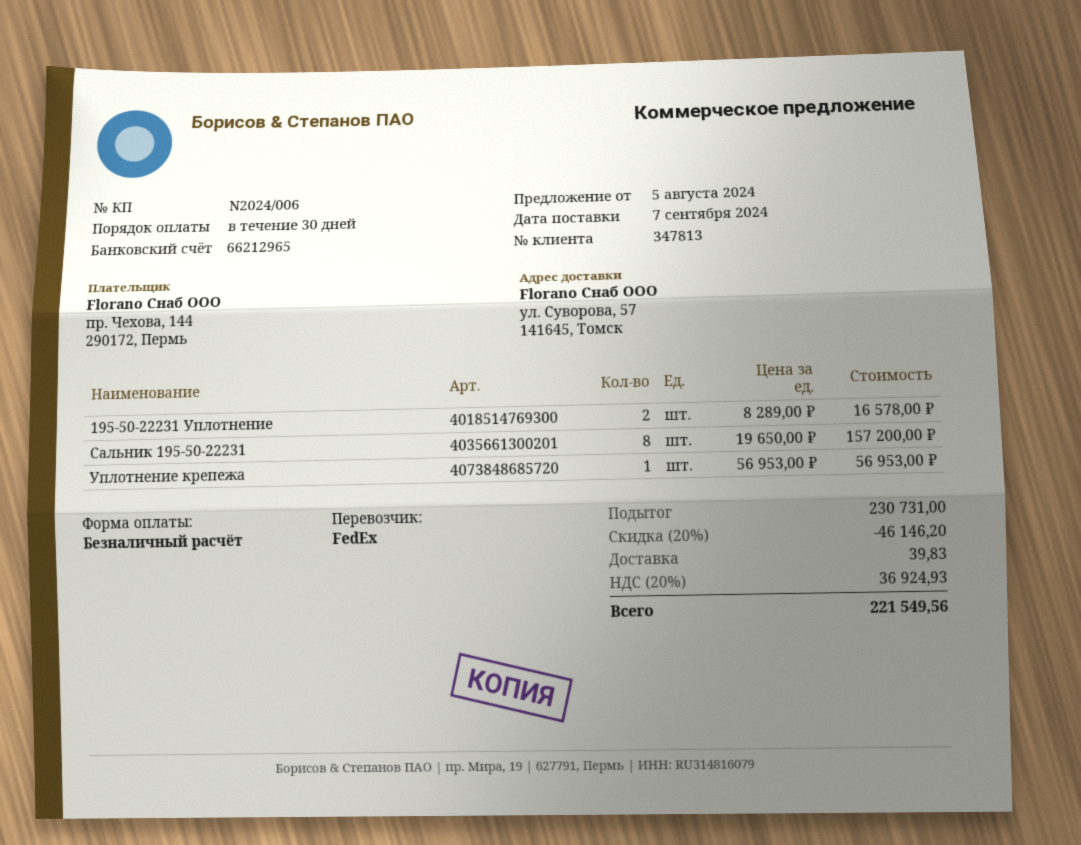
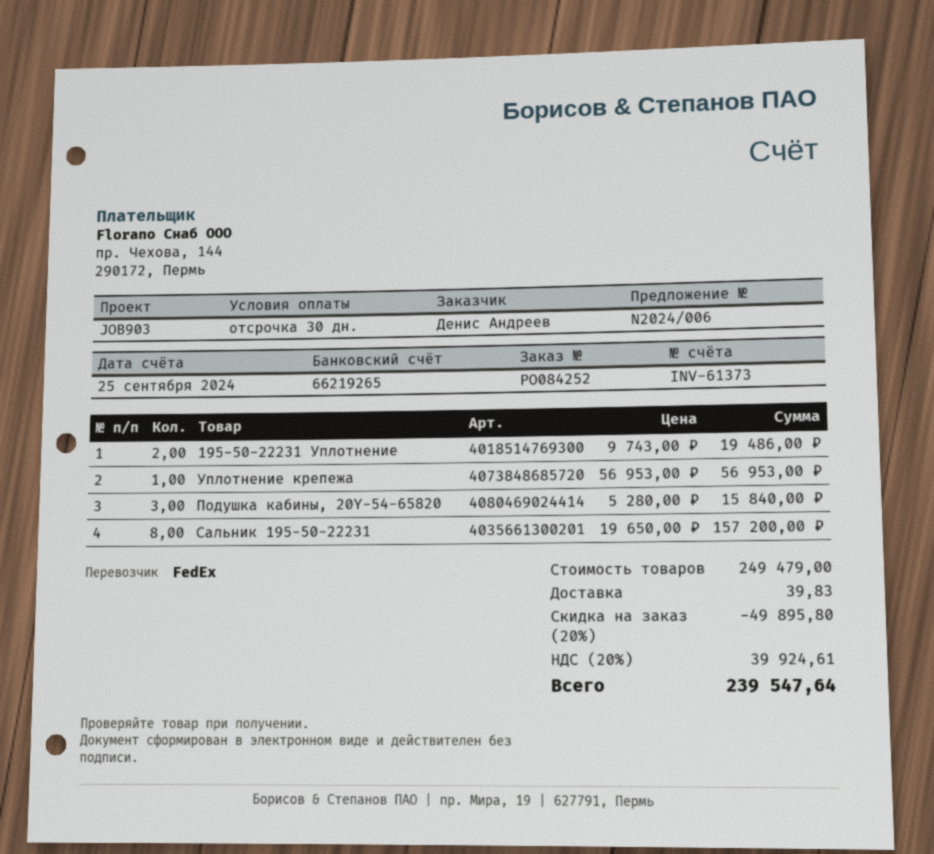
bank account: 66212965 -> 66219265
195-50-22231 Уплотнение: 2 x 8289.00 = 16578.00 -> 2 x 9743.00 = 19486.00
Подушка кабины, 20Y-54-65820: none -> 3 x 5280.00 = 15840.00
subtotal: 230731.00 -> 249479.00
discount: 20% = 46146.20 -> 20% = 49895.80
tax: 20% = 36924.93 -> 20% = 39924.61
total: 221549.56 -> 239547.64

